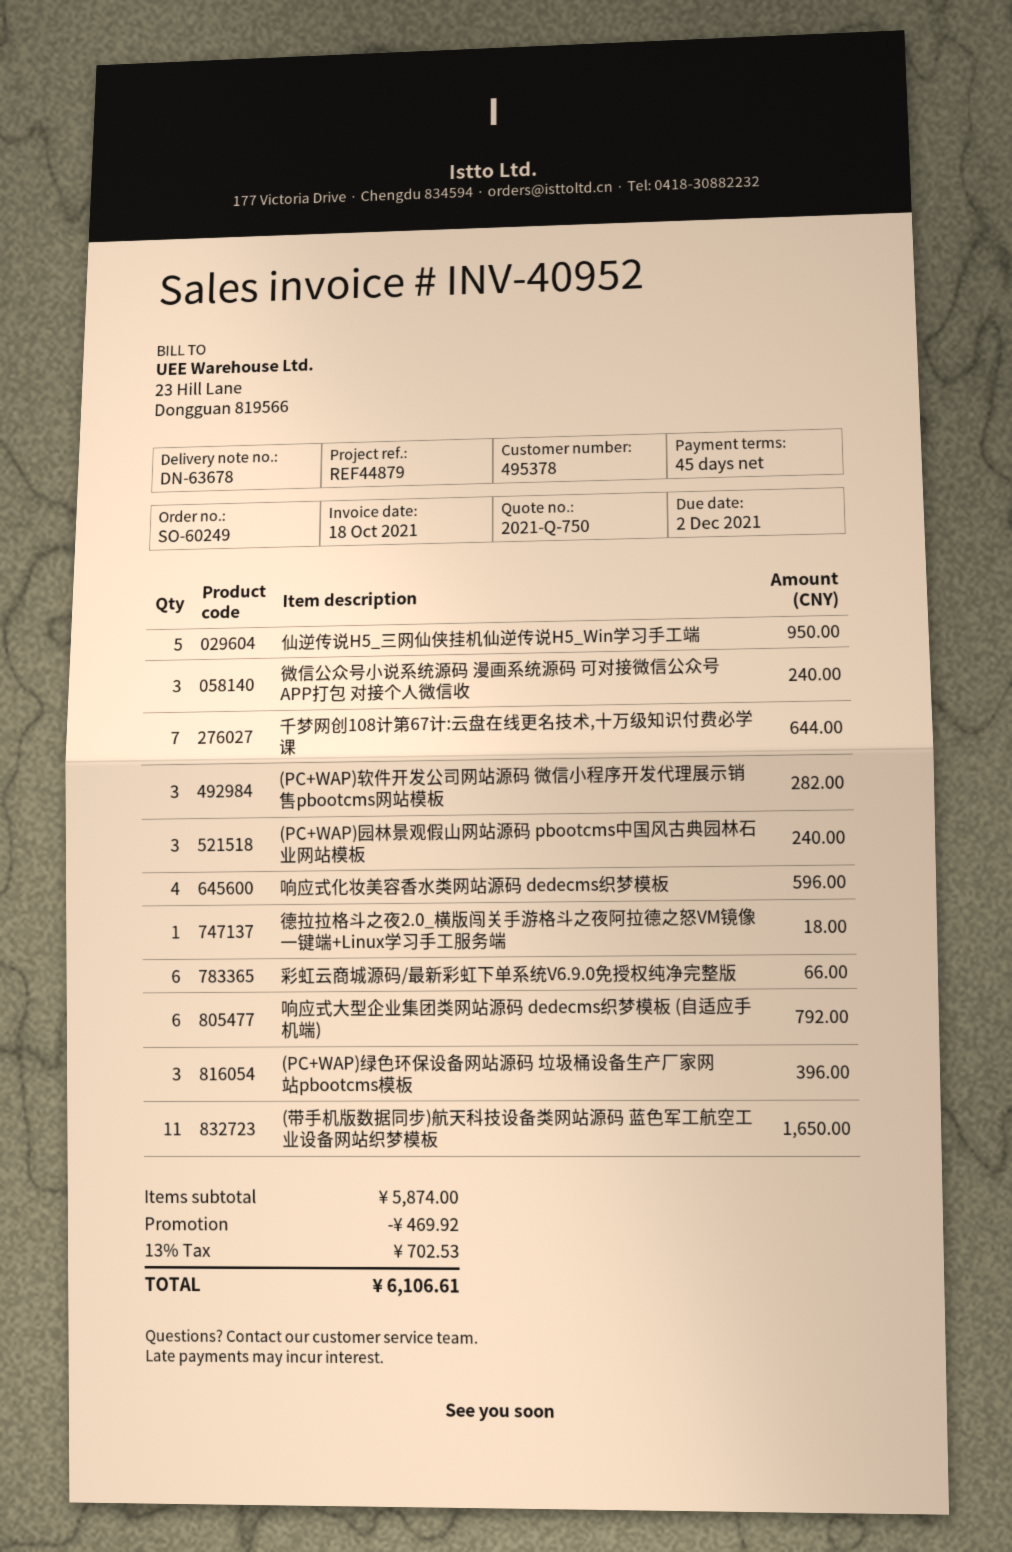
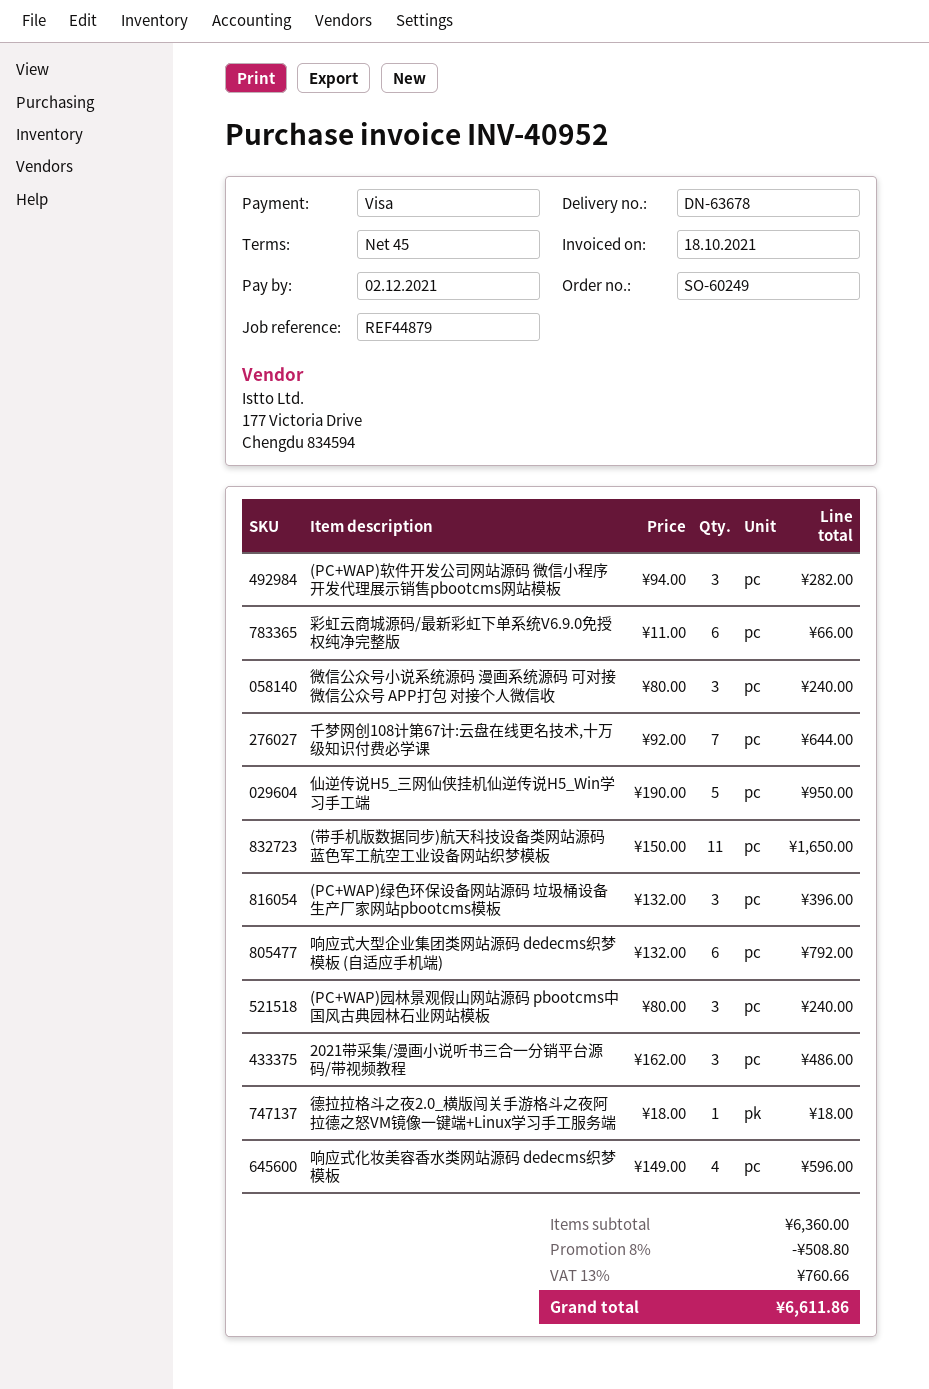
2021带采集/漫画小说听书三合一分销平台源码/带视频教程: none -> 3 for 486.00
subtotal: 5874.00 -> 6360.00
discount: 469.92 -> 508.80
tax: 13% = 702.53 -> 13% = 760.66
total: 6106.61 -> 6611.86

